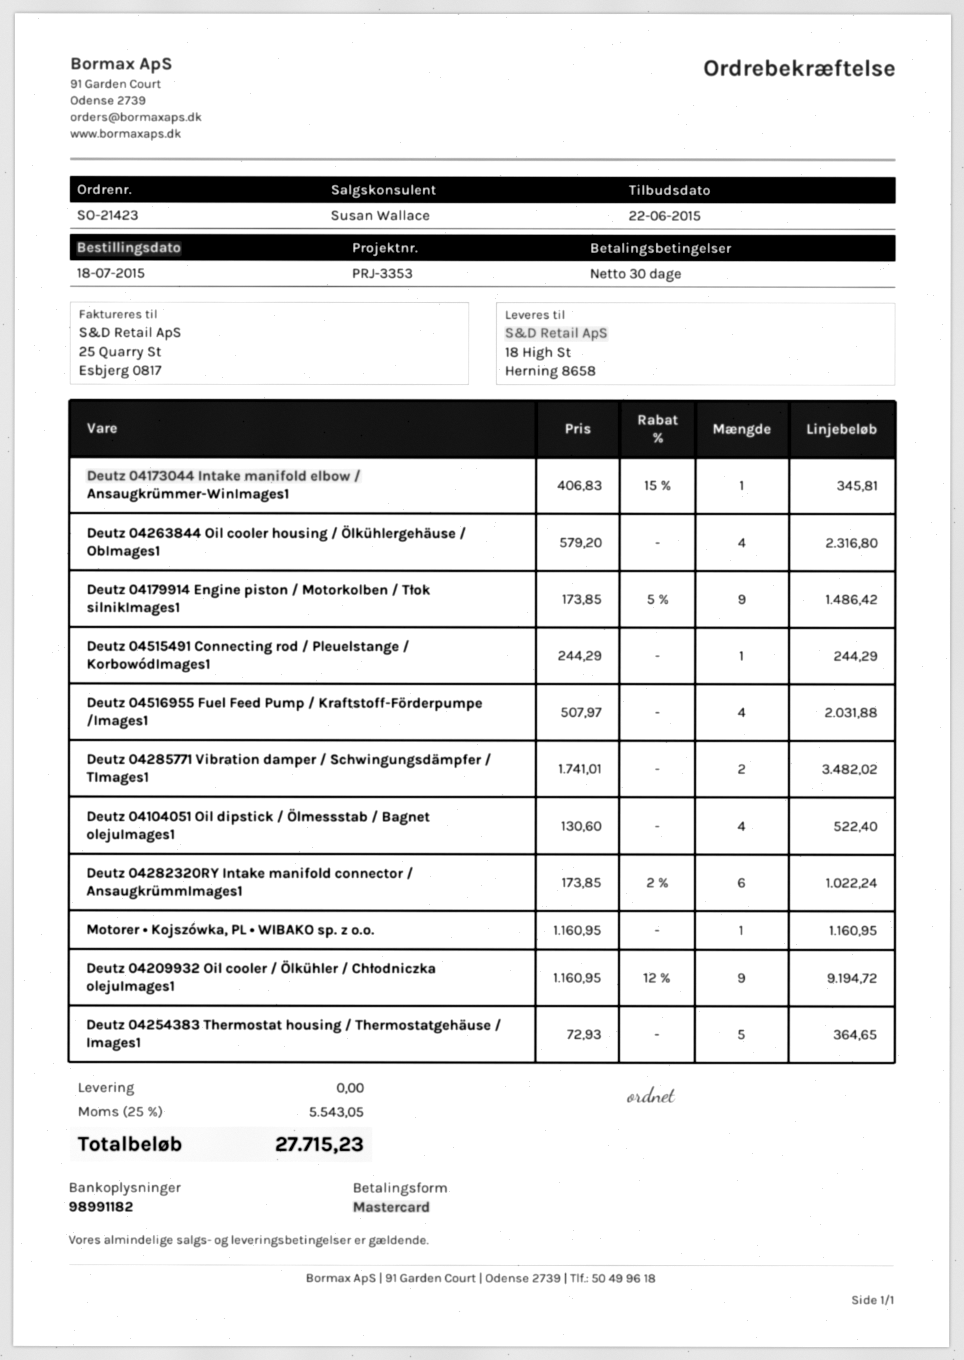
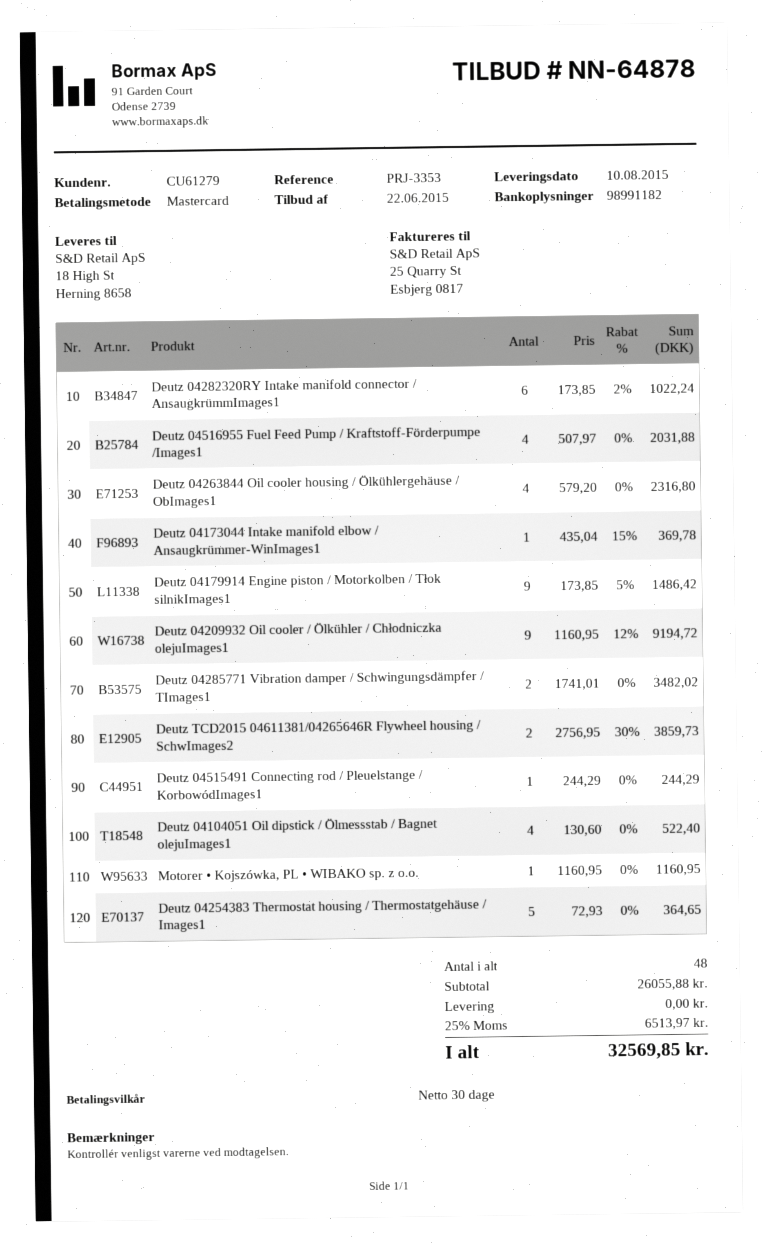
Deutz 04173044 Intake manifold elbow / Ansaugkrümmer-WinImages1: 1 x 406.83 - 15% = 345.81 -> 1 x 435.04 - 15% = 369.78
Deutz TCD2015 04611381/04265646R Flywheel housing / SchwImages2: none -> 2 x 2756.95 - 30% = 3859.73
tax: 25% = 5543.05 -> 25% = 6513.97
total: 27715.23 -> 32569.85

